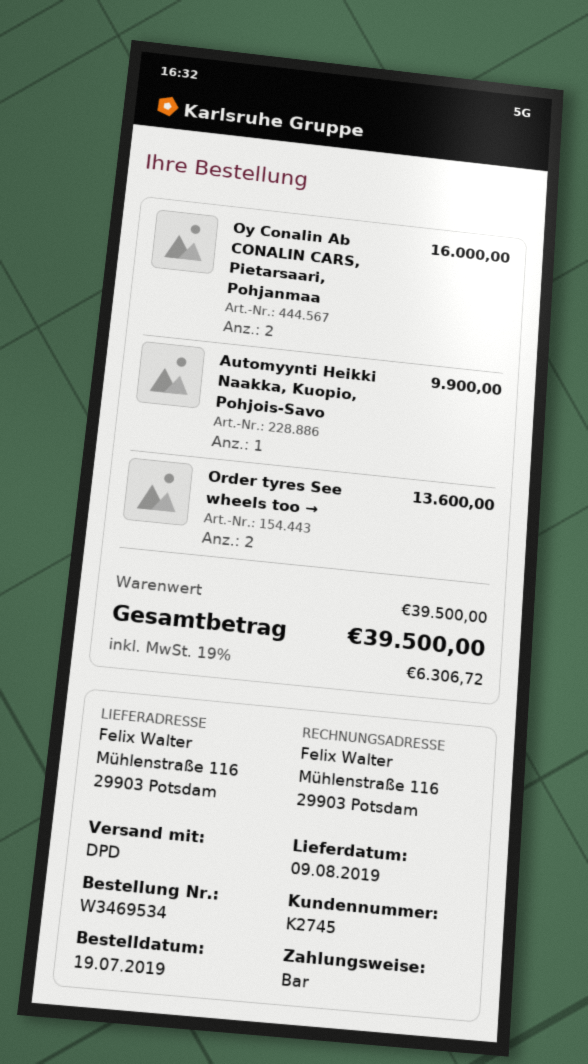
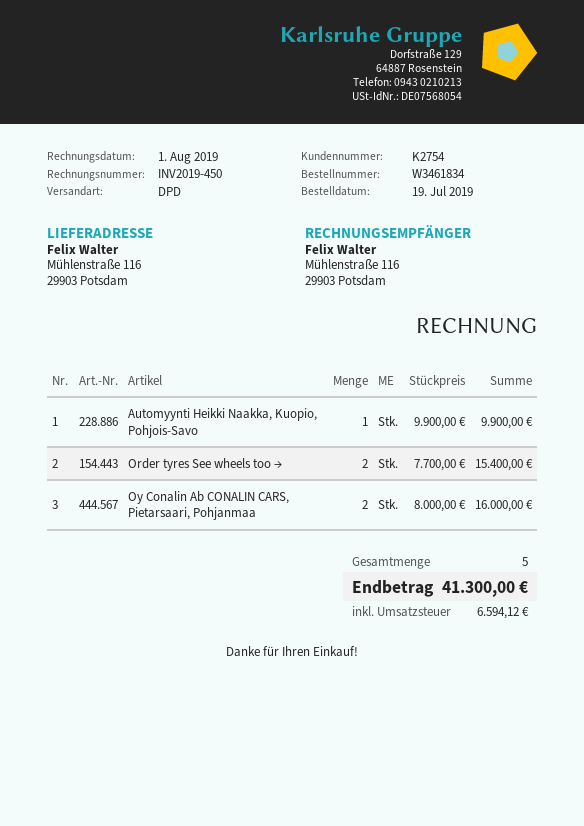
order number: W3469534 -> W3461834
customer number: K2745 -> K2754
Order tyres See wheels too →: 2 for 13600.00 -> 2 for 15400.00
tax: 6306.72 -> 6594.12
total: 39500.00 -> 41300.00

